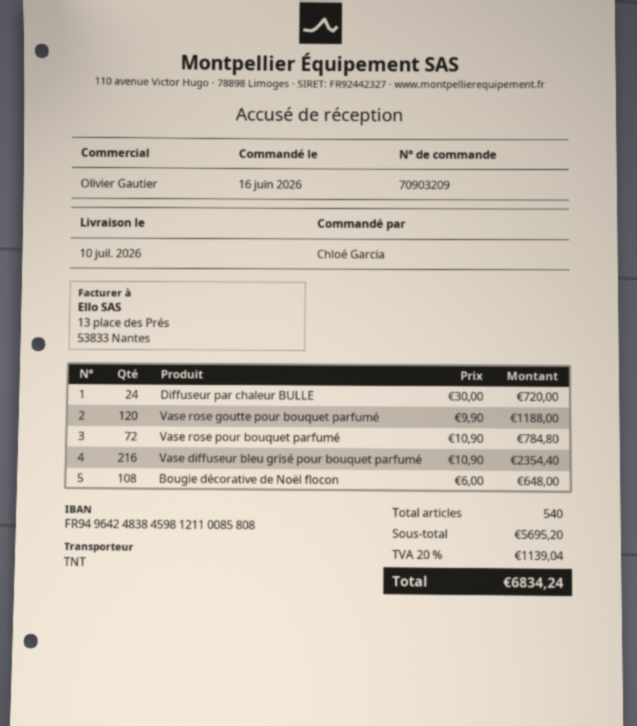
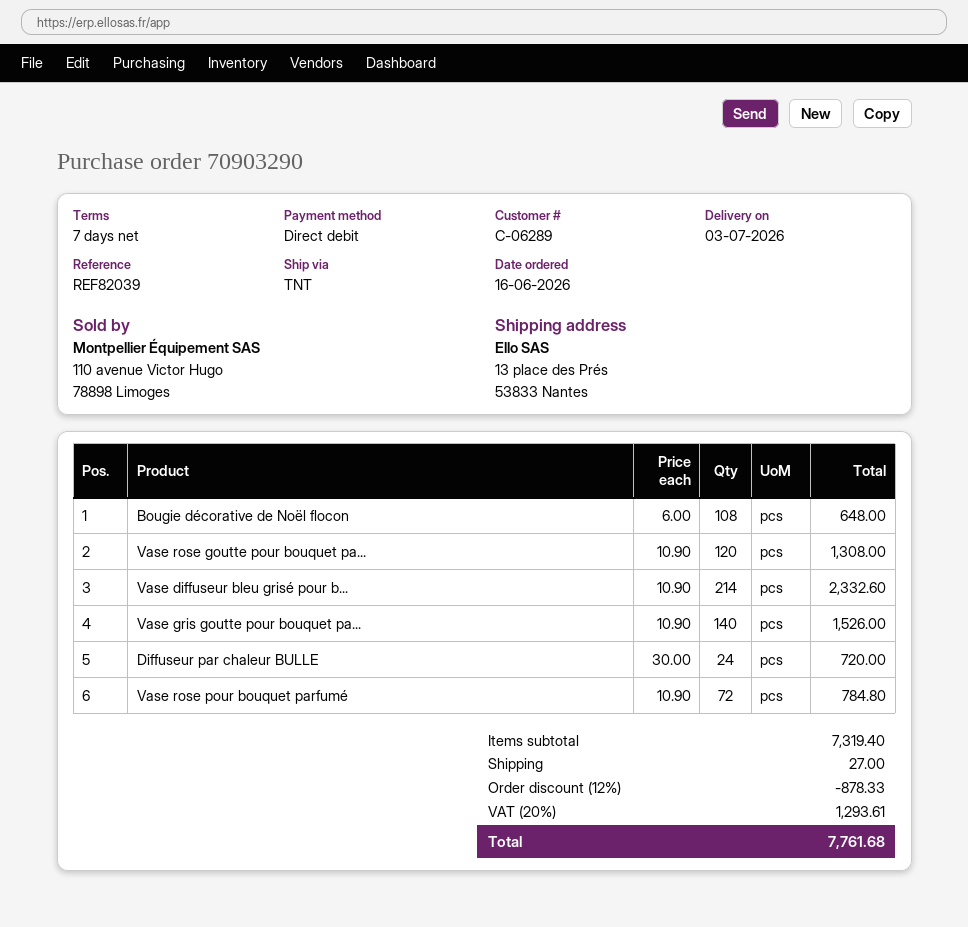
order number: 70903209 -> 70903290
delivery date: 2026-07-10 -> 2026-07-03
Vase rose goutte pour bouquet parfumé: 120 x 9.90 = 1188.00 -> 120 x 10.90 = 1308.00
Vase diffuseur bleu grisé pour bouquet parfumé: 216 x 10.90 = 2354.40 -> 214 x 10.90 = 2332.60
Vase gris goutte pour bouquet pa...: none -> 140 x 10.90 = 1526.00
subtotal: 5695.20 -> 7319.40
discount: none -> 12% = 878.33
shipping: none -> 27.00
tax: 20% = 1139.04 -> 20% = 1293.61
total: 6834.24 -> 7761.68

